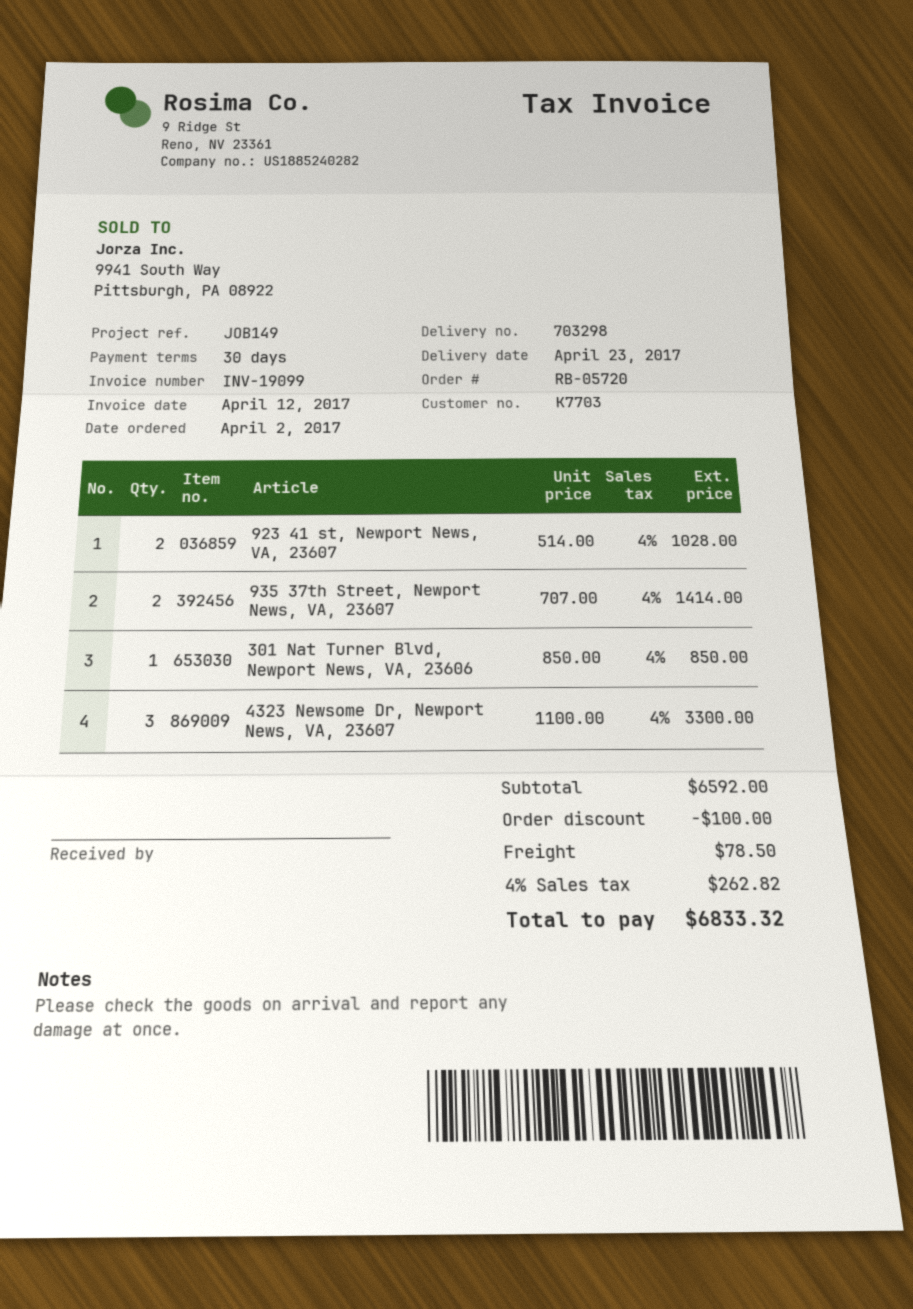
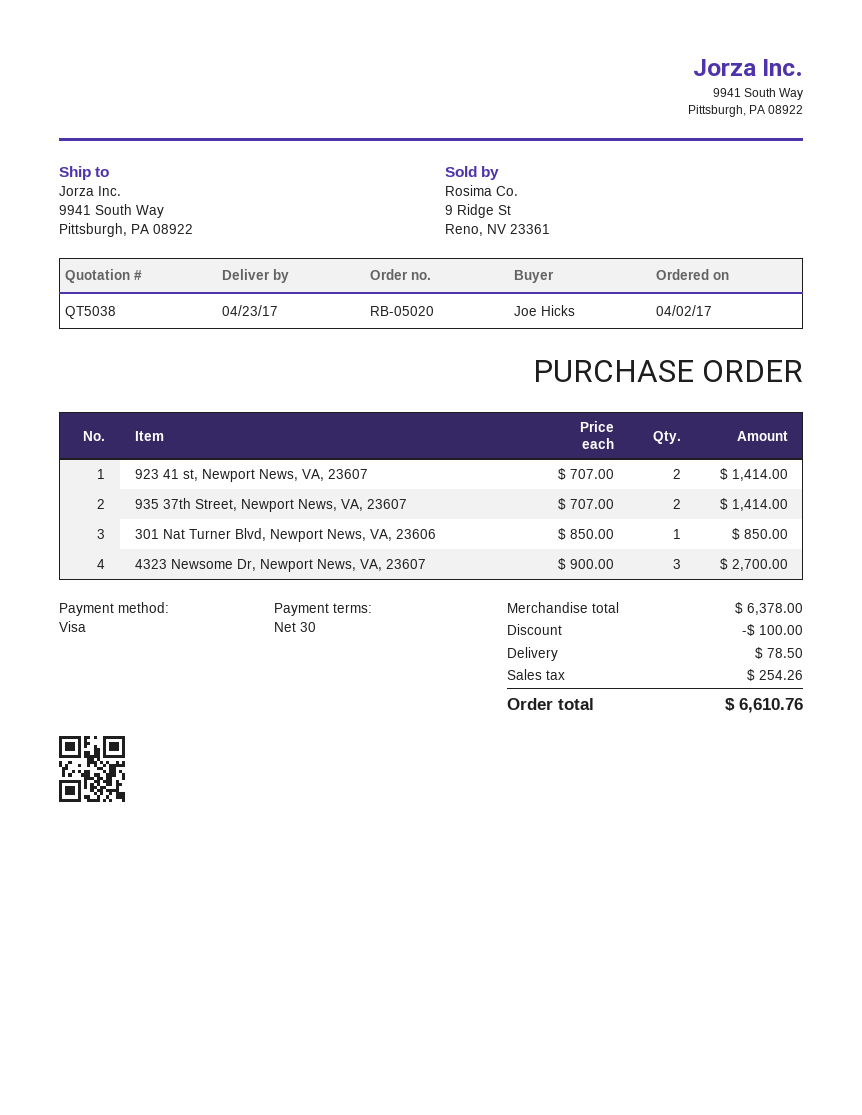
order number: RB-05720 -> RB-05020
923 41 st, Newport News, VA, 23607: 2 x 514.00 = 1028.00 -> 2 x 707.00 = 1414.00
4323 Newsome Dr, Newport News, VA, 23607: 3 x 1100.00 = 3300.00 -> 3 x 900.00 = 2700.00
subtotal: 6592.00 -> 6378.00
tax: 262.82 -> 254.26
total: 6833.32 -> 6610.76

